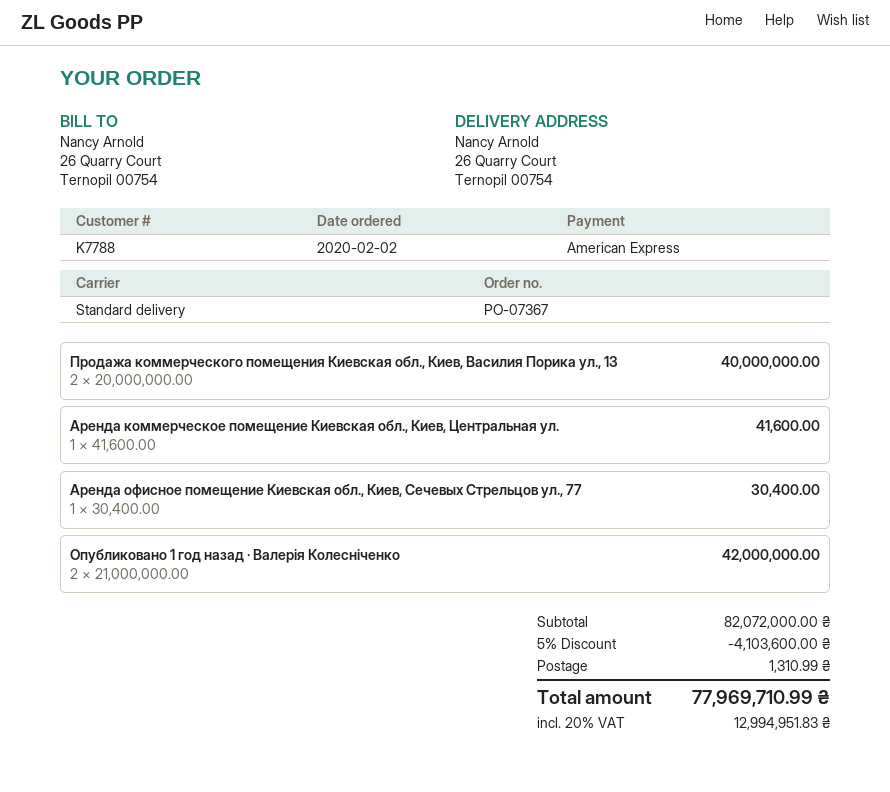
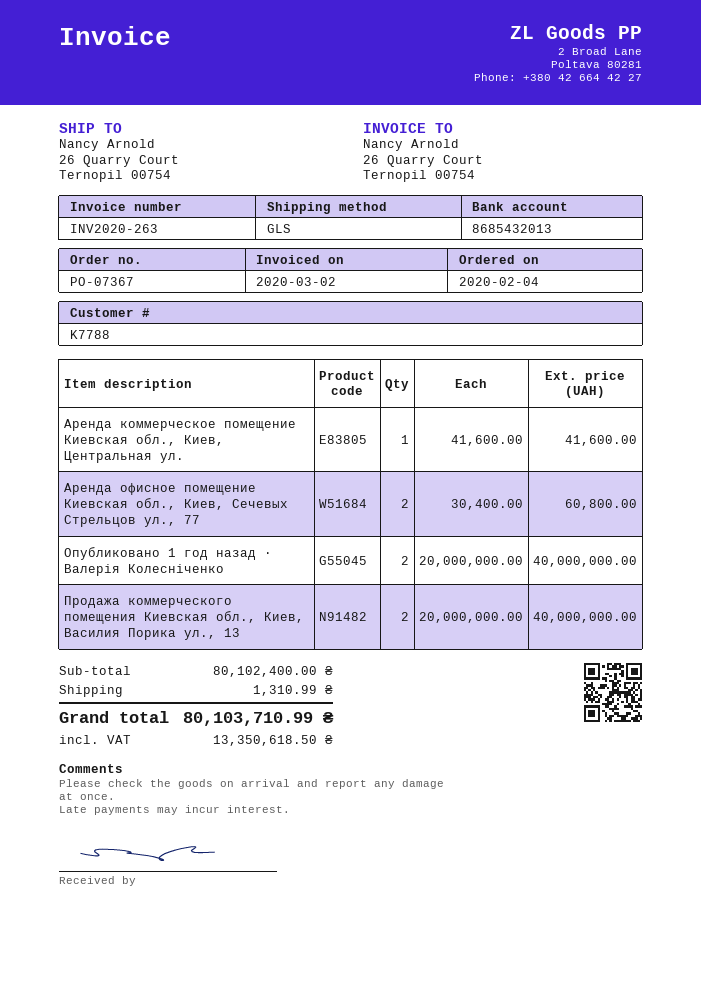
order date: 2020-02-02 -> 2020-02-04
shipping method: standard -> GLS
Аренда офисное помещение Киевская обл., Киев, Сечевых Стрельцов ул., 77: 1 x 30400.00 = 30400.00 -> 2 x 30400.00 = 60800.00
Опубликовано 1 год назад · Валерія Колесніченко: 2 x 21000000.00 = 42000000.00 -> 2 x 20000000.00 = 40000000.00
subtotal: 82072000.00 -> 80102400.00
discount: 5% = 4103600.00 -> none
tax: 12994951.83 -> 13350618.50
total: 77969710.99 -> 80103710.99

